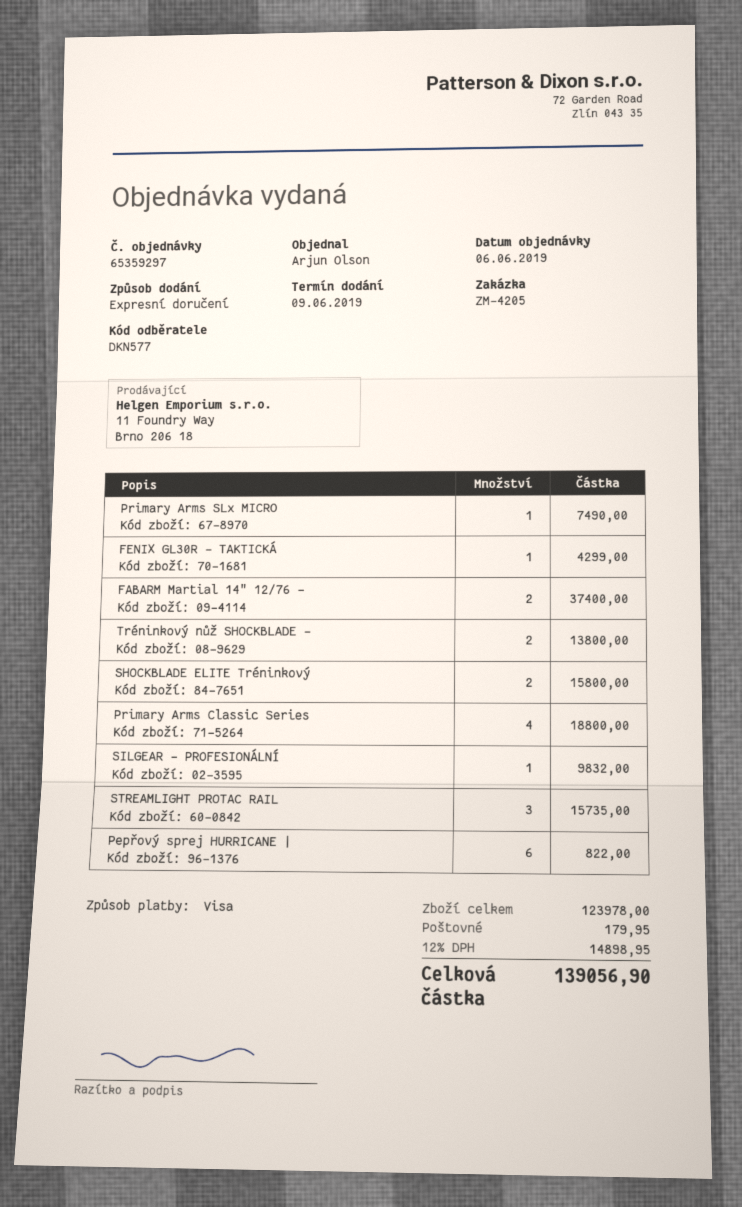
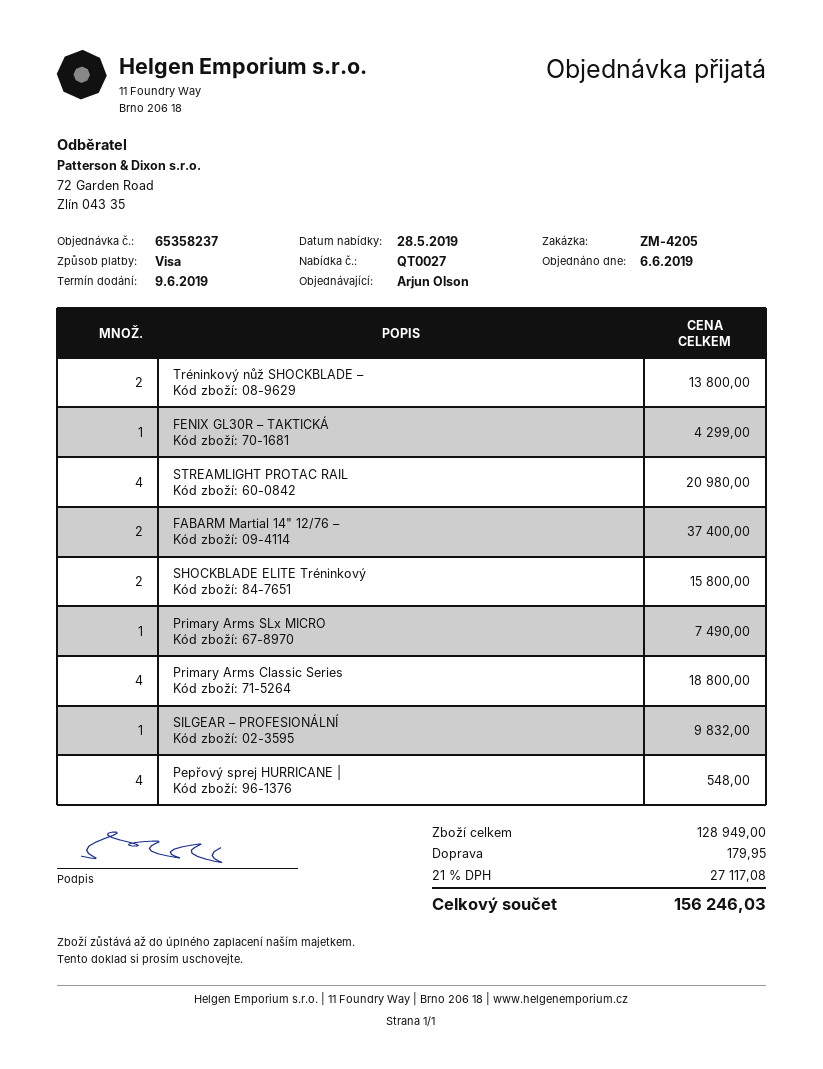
order number: 65359297 -> 65358237
STREAMLIGHT PROTAC RAIL: 3 for 15735.00 -> 4 for 20980.00
Pepřový sprej HURRICANE |: 6 for 822.00 -> 4 for 548.00
subtotal: 123978.00 -> 128949.00
tax: 12% = 14898.95 -> 21% = 27117.08
total: 139056.90 -> 156246.03

